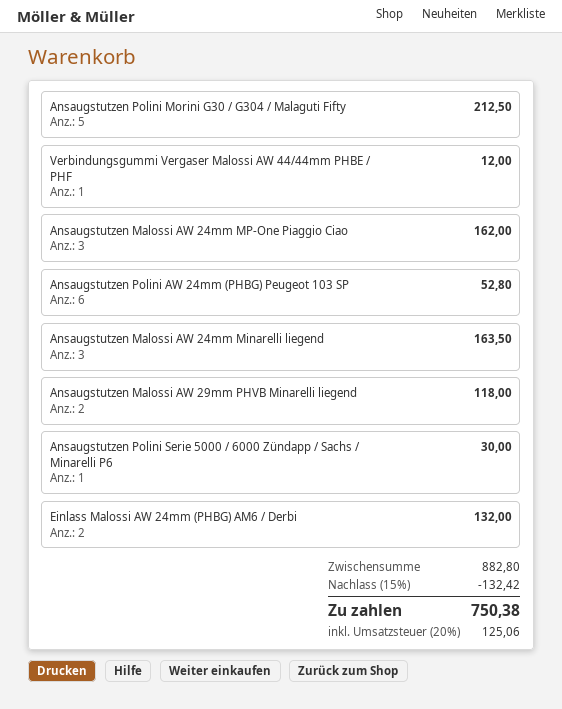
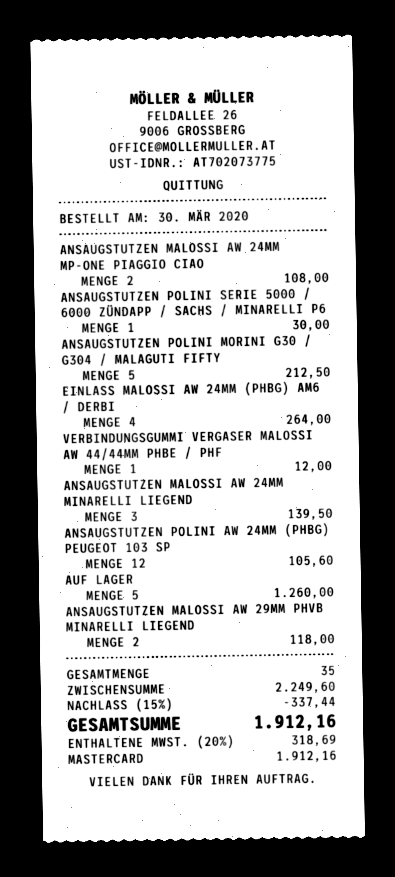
Ansaugstutzen Malossi AW 24mm MP-One Piaggio Ciao: 3 for 162.00 -> 2 for 108.00
Ansaugstutzen Polini AW 24mm (PHBG) Peugeot 103 SP: 6 for 52.80 -> 12 for 105.60
Ansaugstutzen Malossi AW 24mm Minarelli liegend: 3 for 163.50 -> 3 for 139.50
Einlass Malossi AW 24mm (PHBG) AM6 / Derbi: 2 for 132.00 -> 4 for 264.00
AUF LAGER: none -> 5 for 1260.00
subtotal: 882.80 -> 2249.60
discount: 15% = 132.42 -> 15% = 337.44
tax: 20% = 125.06 -> 20% = 318.69
total: 750.38 -> 1912.16

